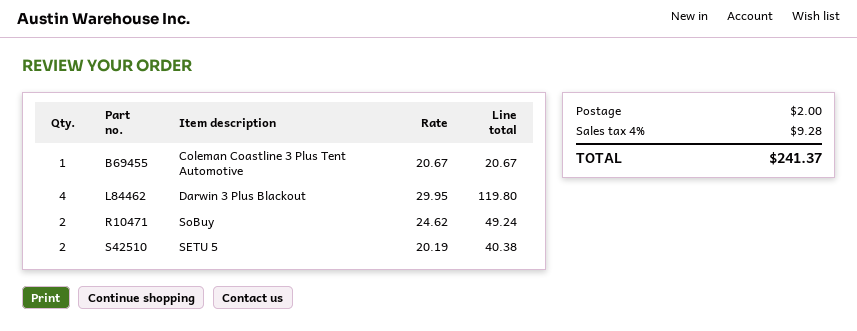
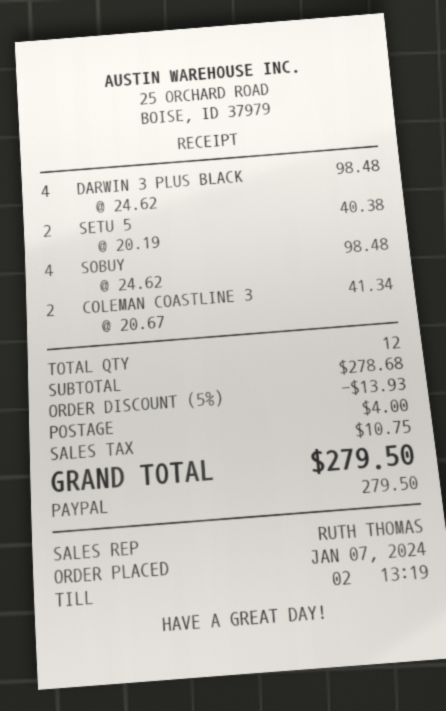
Coleman Coastline 3 Plus Tent Automotive: 1 x 20.67 = 20.67 -> 2 x 20.67 = 41.34
Darwin 3 Plus Blackout: 4 x 29.95 = 119.80 -> 4 x 24.62 = 98.48
SoBuy: 2 x 24.62 = 49.24 -> 4 x 24.62 = 98.48
discount: none -> 5% = 13.93
shipping: 2.00 -> 4.00
tax: 9.28 -> 10.75
total: 241.37 -> 279.50

